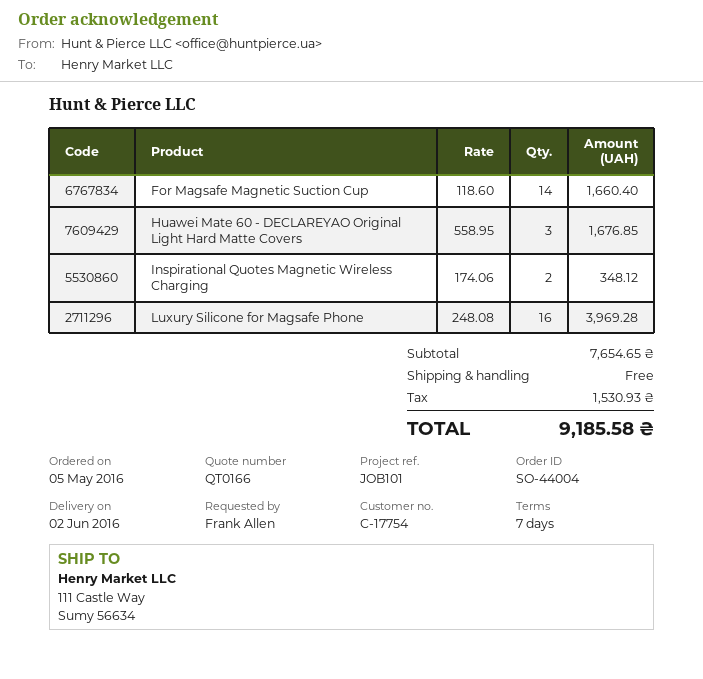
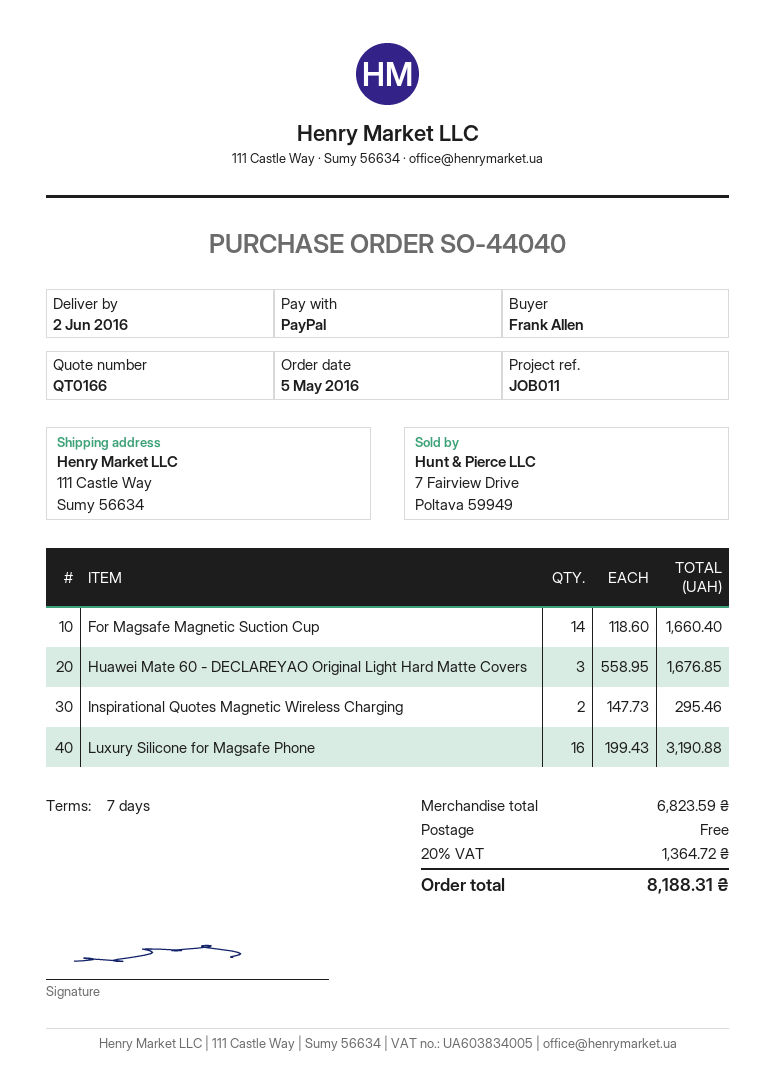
order number: SO-44004 -> SO-44040
reference: JOB101 -> JOB011
Inspirational Quotes Magnetic Wireless Charging: 2 x 174.06 = 348.12 -> 2 x 147.73 = 295.46
Luxury Silicone for Magsafe Phone: 16 x 248.08 = 3969.28 -> 16 x 199.43 = 3190.88
subtotal: 7654.65 -> 6823.59
tax: 1530.93 -> 1364.72
total: 9185.58 -> 8188.31

